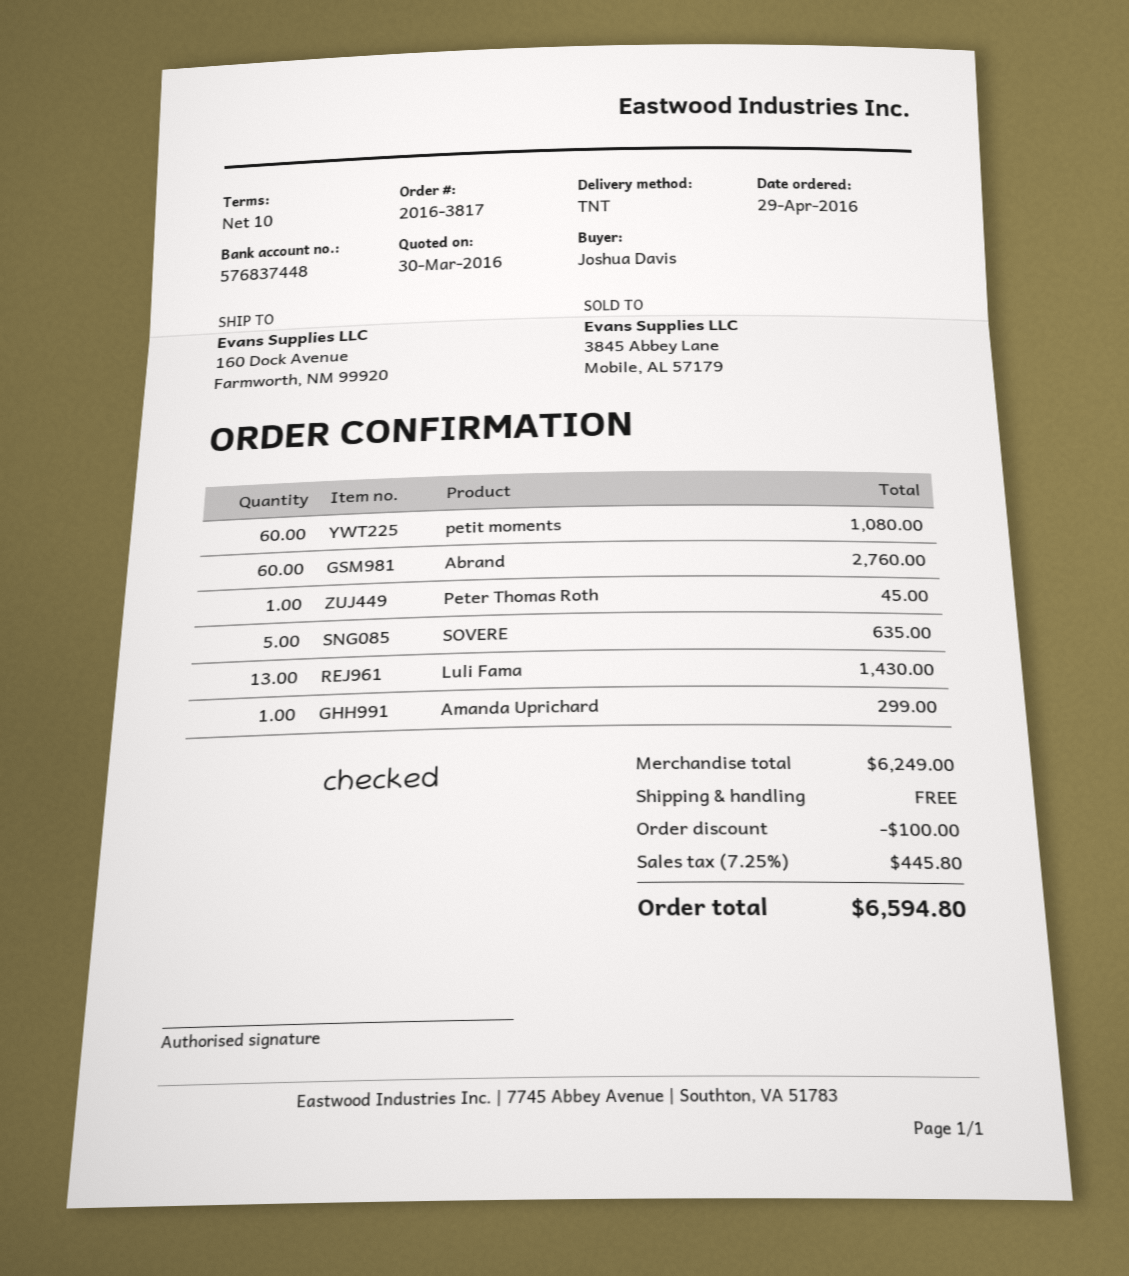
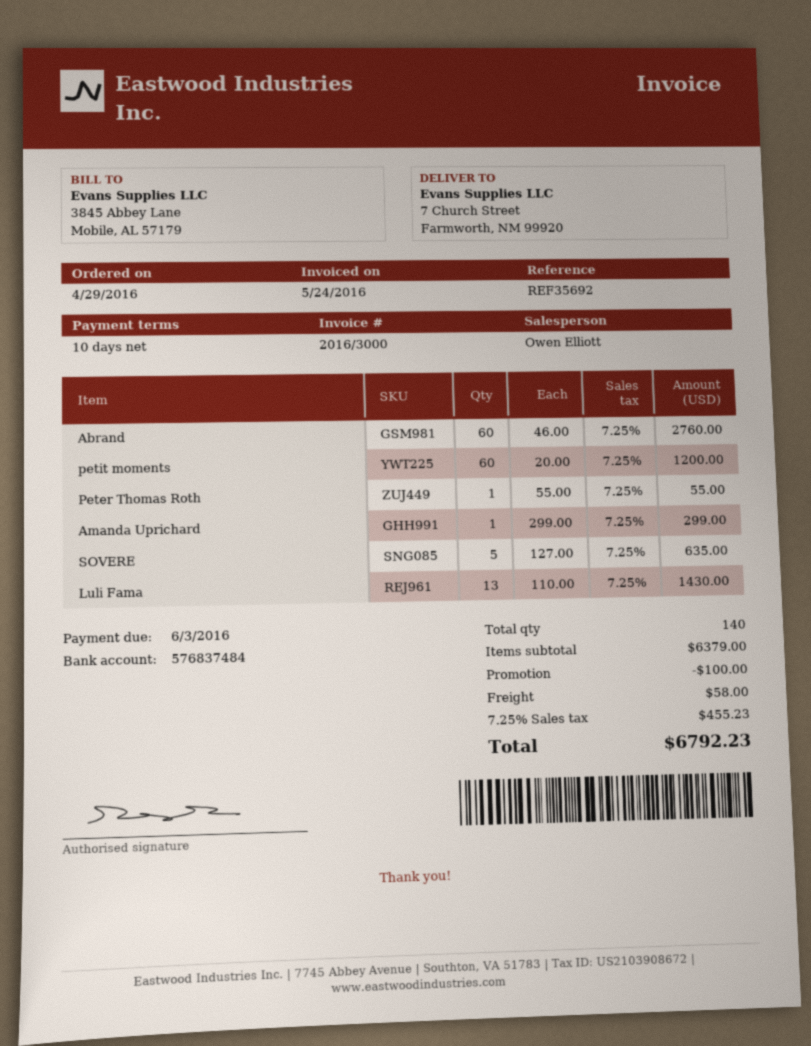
bank account: 576837448 -> 576837484
ship to: 160 Dock Avenue, Farmworth, NM 99920 -> 7 Church Street, Farmworth, NM 99920
petit moments: 60 for 1080.00 -> 60 for 1200.00
Peter Thomas Roth: 1 for 45.00 -> 1 for 55.00
subtotal: 6249.00 -> 6379.00
shipping: 0.00 -> 58.00
tax: 7.25% = 445.80 -> 7.25% = 455.23
total: 6594.80 -> 6792.23

